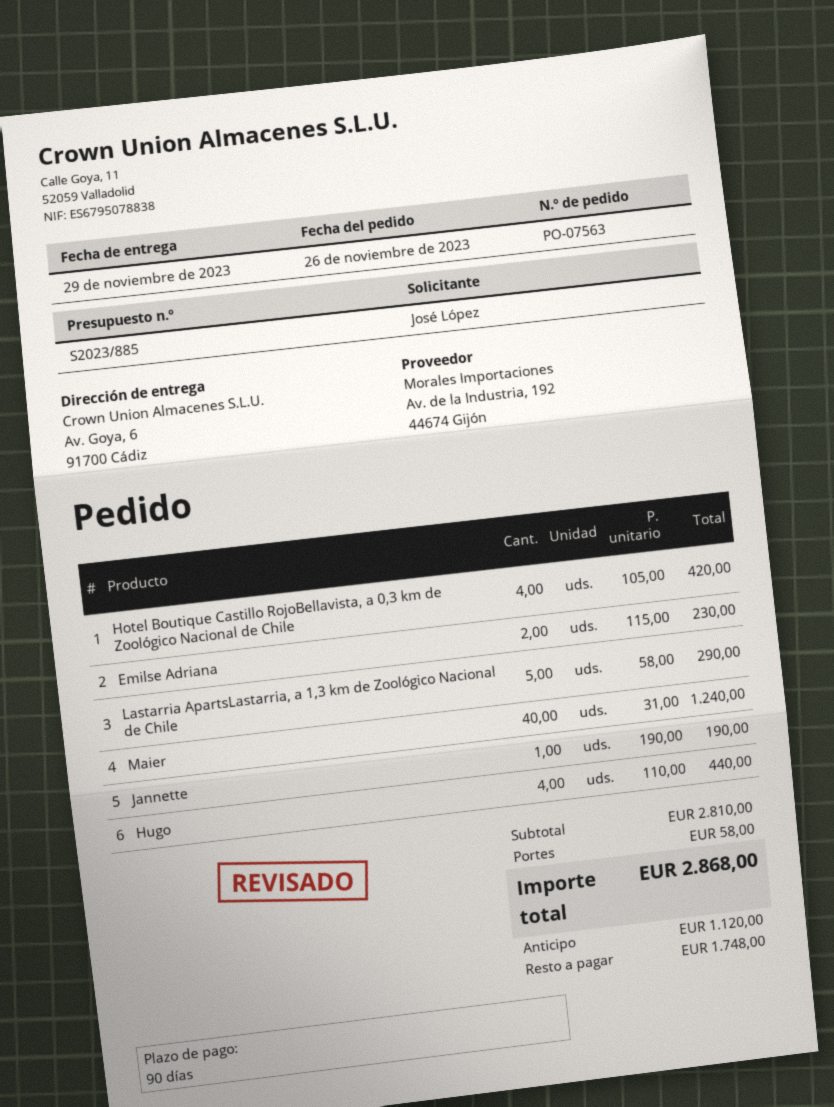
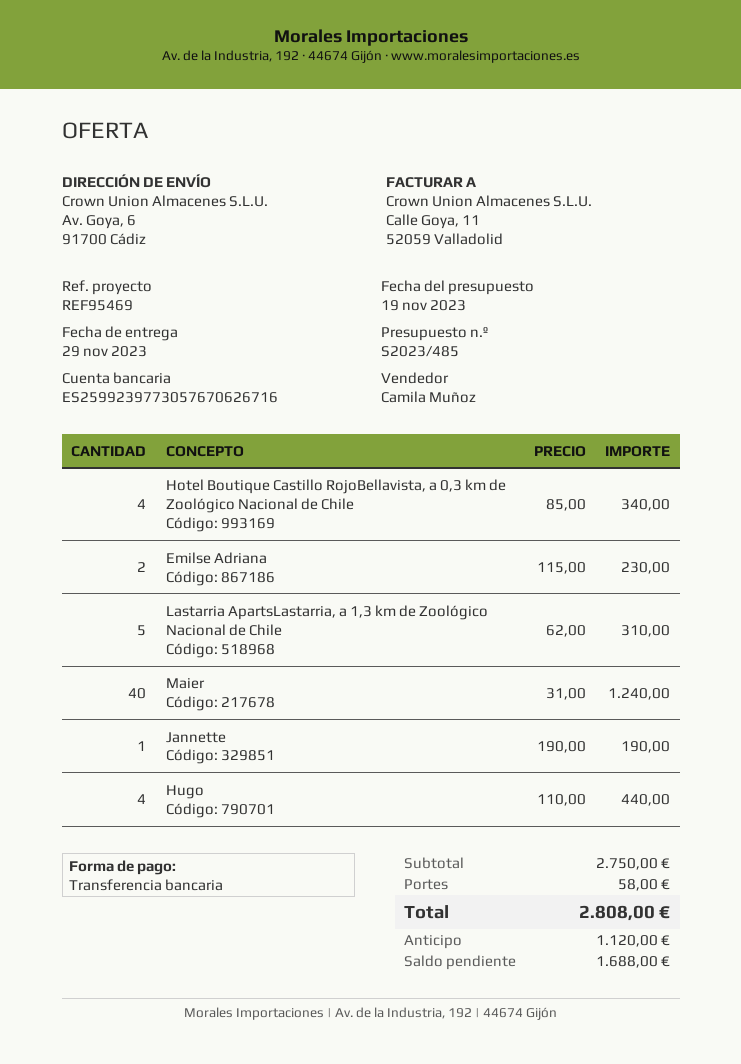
quote number: S2023/885 -> S2023/485
Hotel Boutique Castillo RojoBellavista, a 0,3 km de Zoológico Nacional de Chile: 4 x 105.00 = 420.00 -> 4 x 85.00 = 340.00
Lastarria ApartsLastarria, a 1,3 km de Zoológico Nacional de Chile: 5 x 58.00 = 290.00 -> 5 x 62.00 = 310.00
subtotal: 2810.00 -> 2750.00
total: 2868.00 -> 2808.00
balance: 1748.00 -> 1688.00

